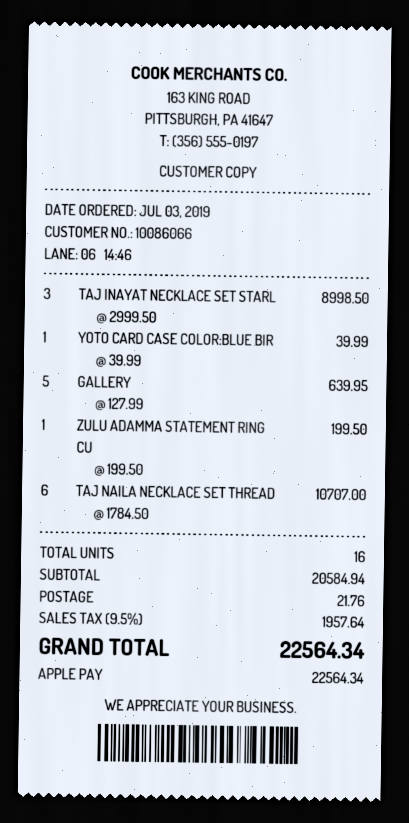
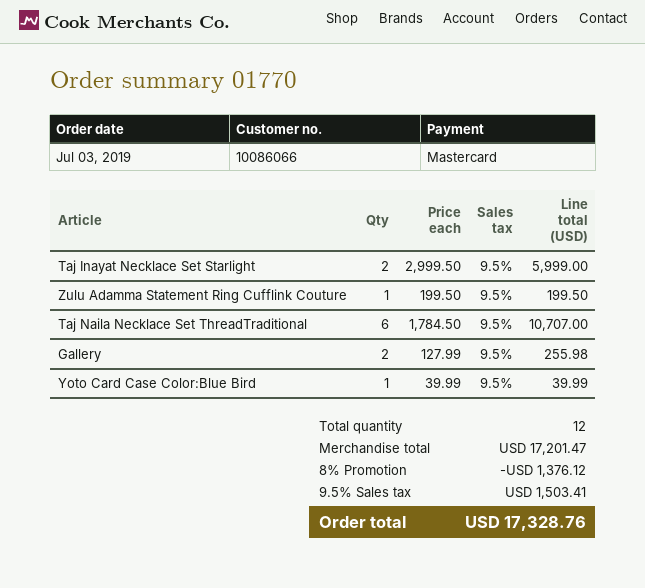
payment method: Apple Pay -> Mastercard
TAJ INAYAT NECKLACE SET STARL: 3 x 2999.50 = 8998.50 -> 2 x 2999.50 = 5999.00
GALLERY: 5 x 127.99 = 639.95 -> 2 x 127.99 = 255.98
total quantity: 16 -> 12
subtotal: 20584.94 -> 17201.47
discount: none -> 8% = 1376.12
shipping: 21.76 -> none
tax: 9.5% = 1957.64 -> 9.5% = 1503.41
total: 22564.34 -> 17328.76

